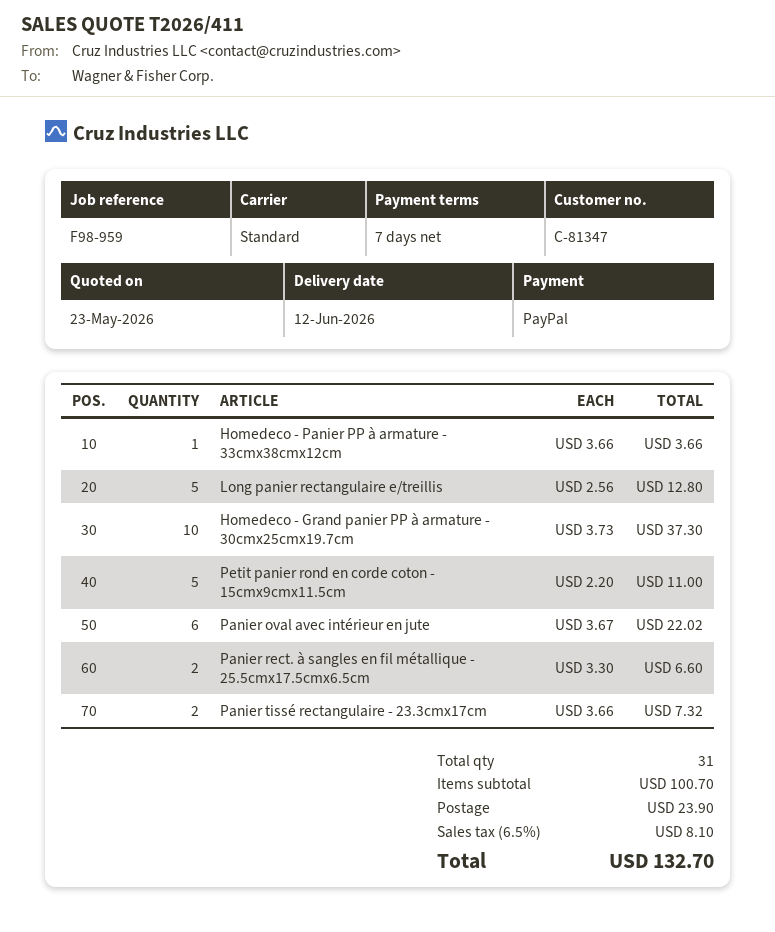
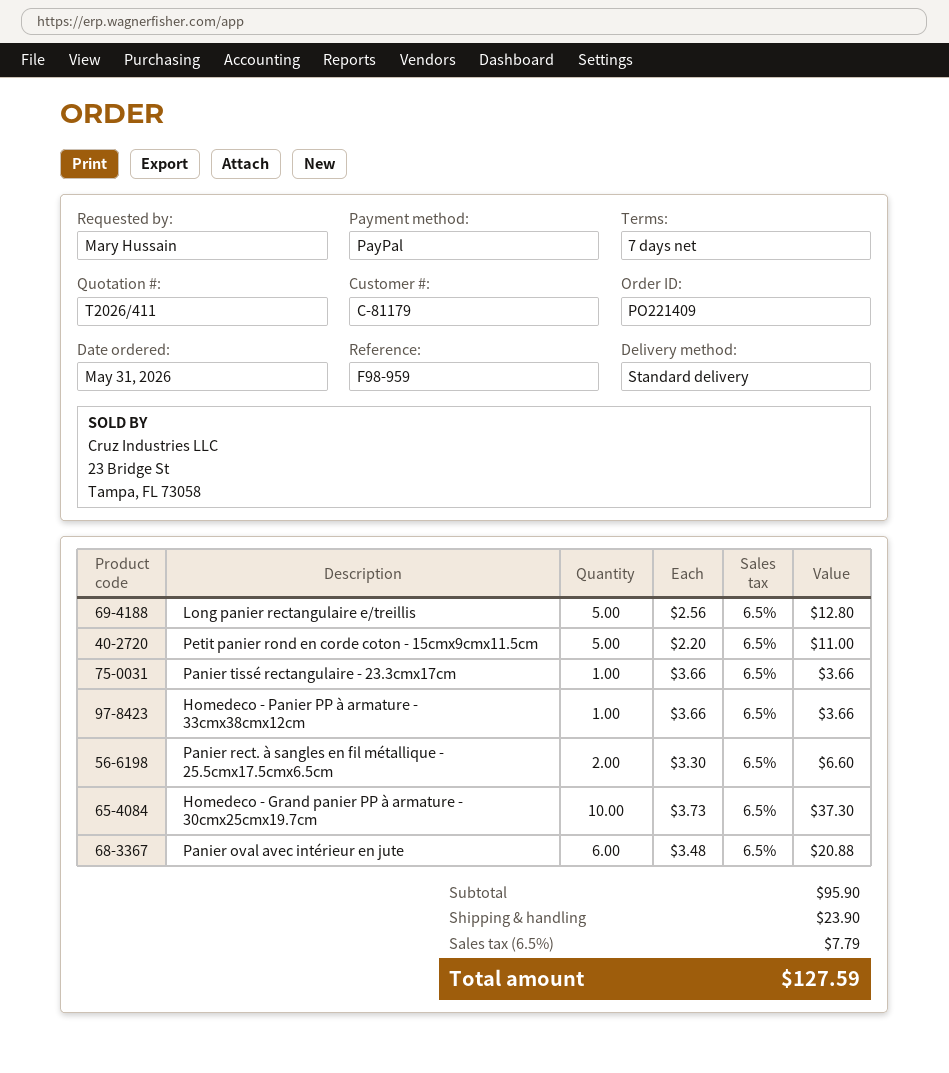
customer number: C-81347 -> C-81179
Panier oval avec intérieur en jute: 6 x 3.67 = 22.02 -> 6 x 3.48 = 20.88
Panier tissé rectangulaire - 23.3cmx17cm: 2 x 3.66 = 7.32 -> 1 x 3.66 = 3.66
subtotal: 100.70 -> 95.90
tax: 6.5% = 8.10 -> 6.5% = 7.79
total: 132.70 -> 127.59

